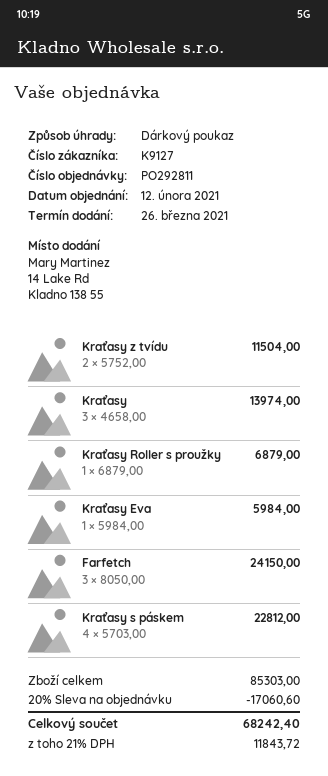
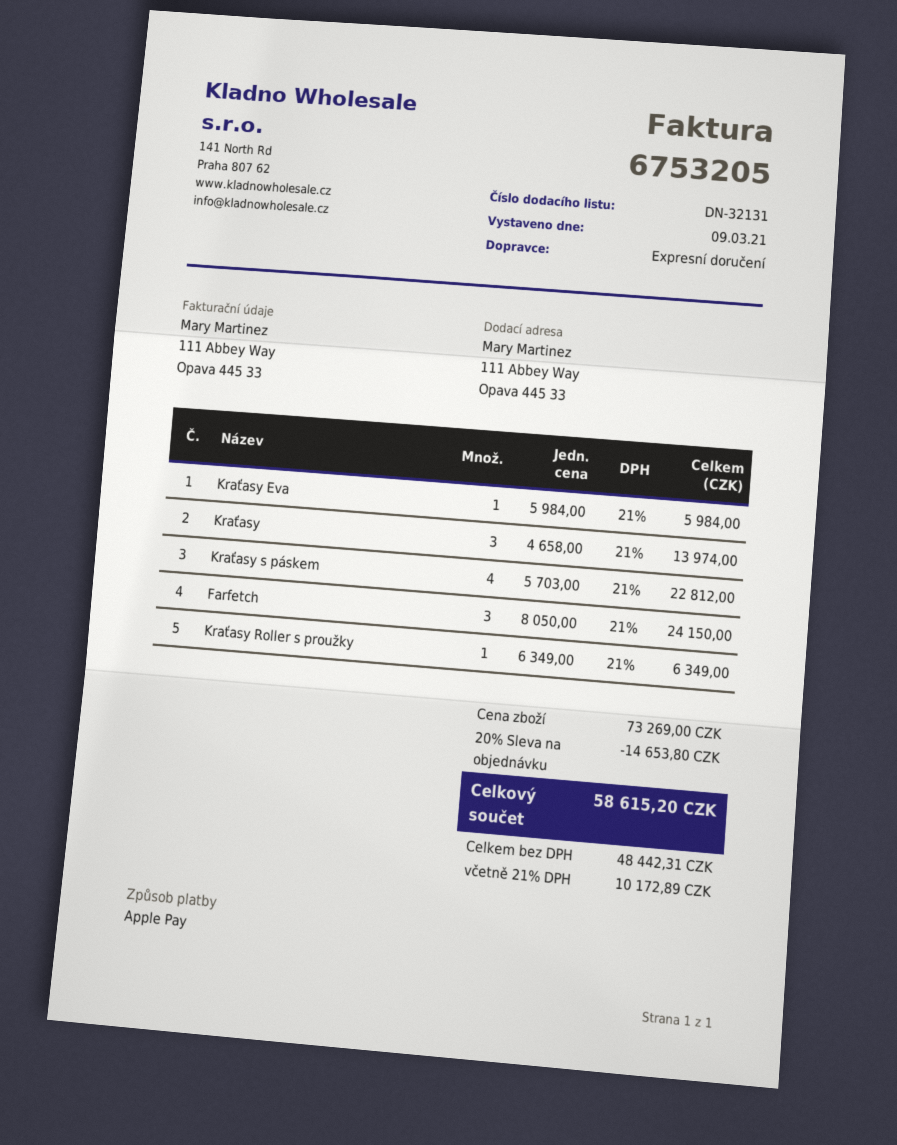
payment method: gift card -> Apple Pay
ship to: 14 Lake Rd, Kladno 138 55 -> 111 Abbey Way, Opava 445 33
Kraťasy z tvídu: 2 x 5752.00 = 11504.00 -> none
Kraťasy Roller s proužky: 1 x 6879.00 = 6879.00 -> 1 x 6349.00 = 6349.00
subtotal: 85303.00 -> 73269.00
discount: 20% = 17060.60 -> 20% = 14653.80
tax: 21% = 11843.72 -> 21% = 10172.89
total: 68242.40 -> 58615.20

